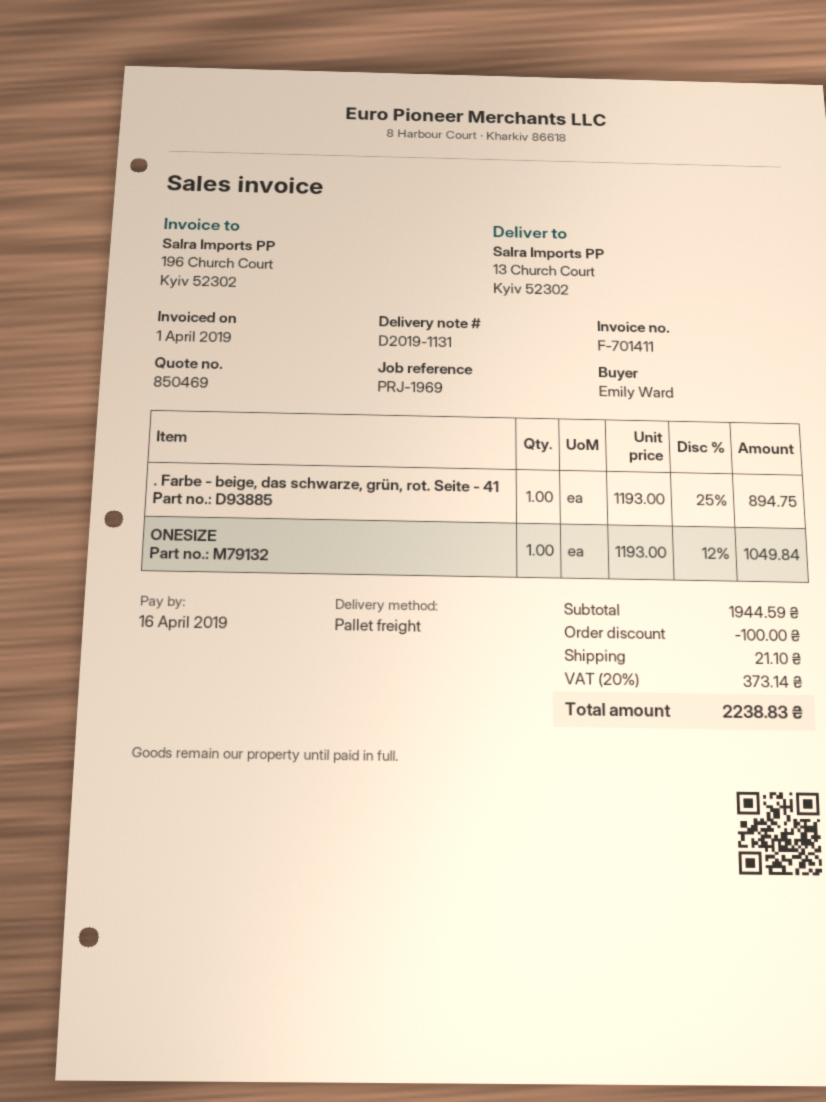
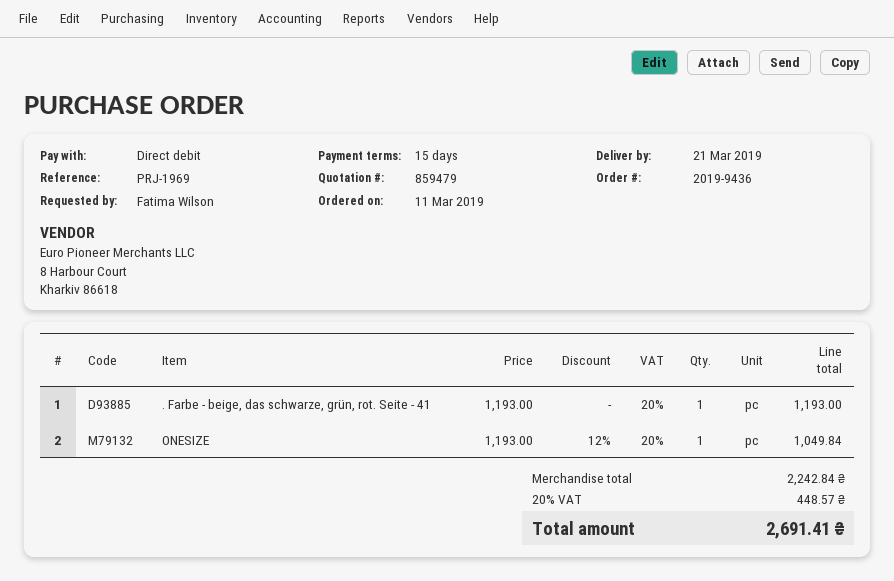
quote number: 850469 -> 859479
ordered by: Emily Ward -> Fatima Wilson
. Farbe - beige, das schwarze, grün, rot. Seite - 41: 1 x 1193.00 - 25% = 894.75 -> 1 x 1193.00 = 1193.00
subtotal: 1944.59 -> 2242.84
discount: 100.00 -> none
shipping: 21.10 -> none
tax: 20% = 373.14 -> 20% = 448.57
total: 2238.83 -> 2691.41

